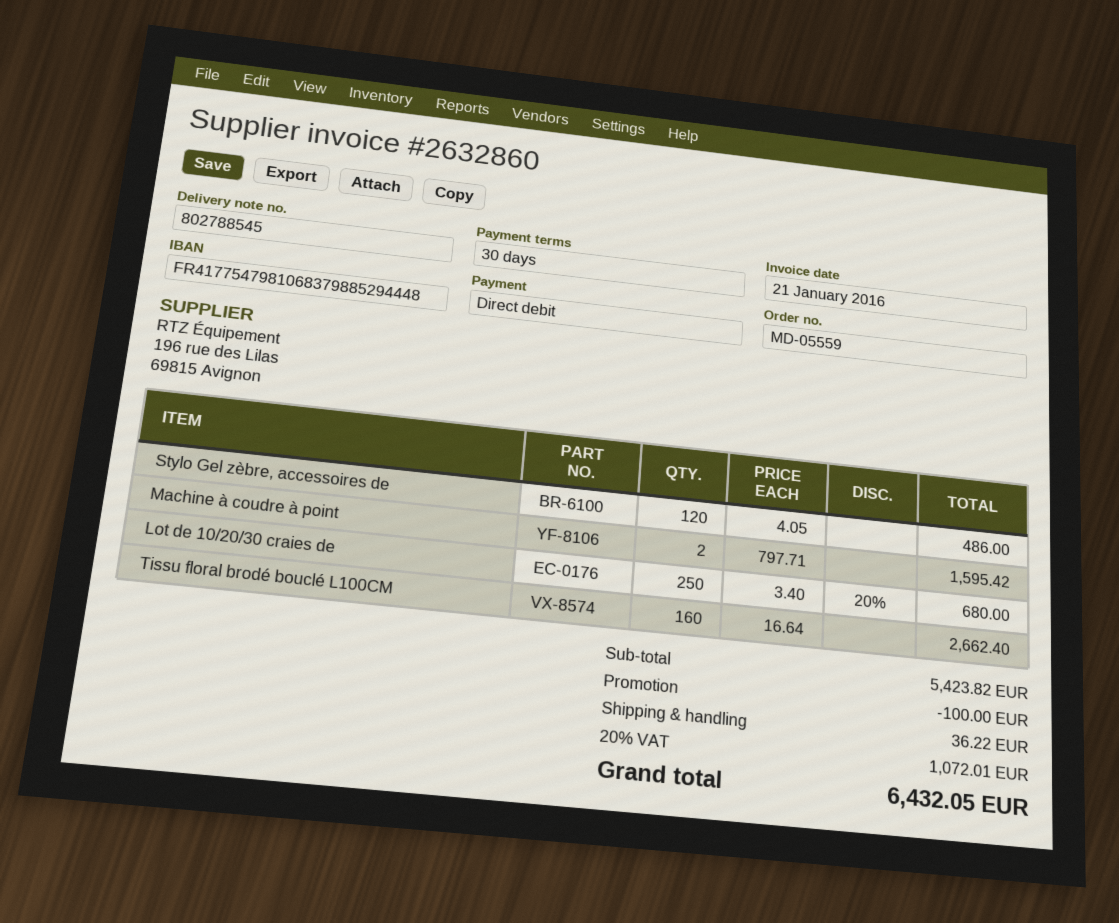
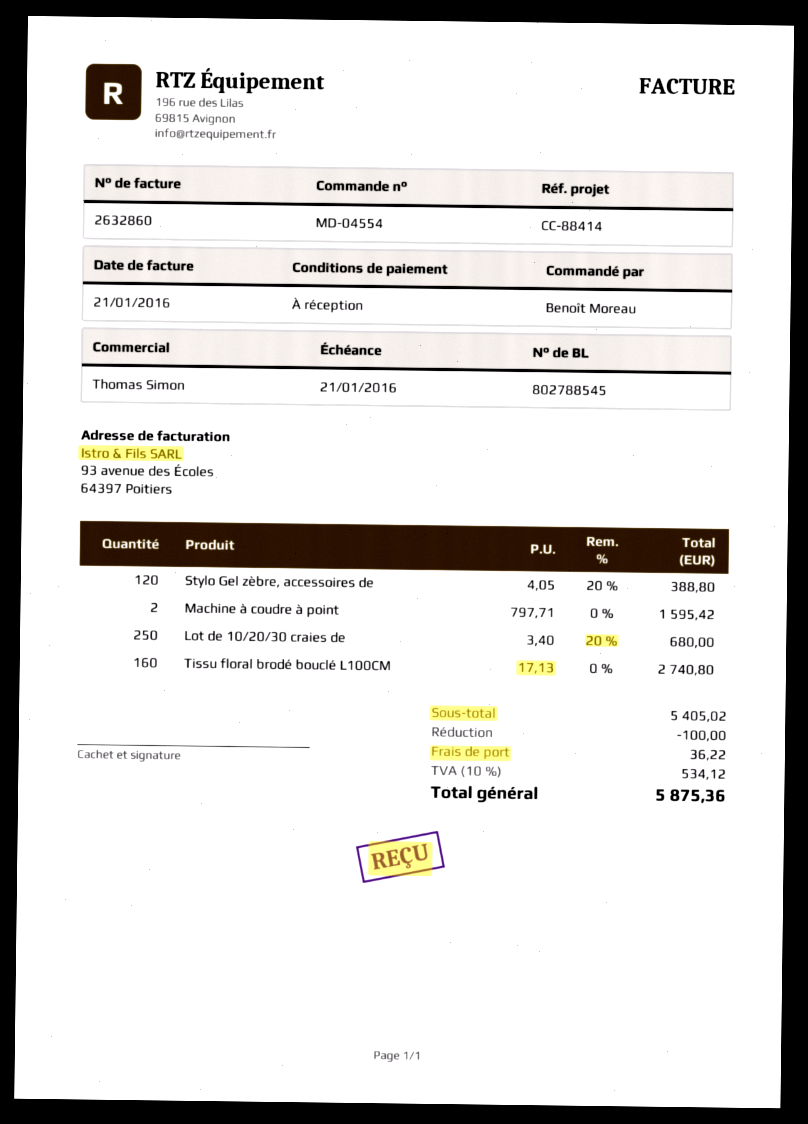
order number: MD-05559 -> MD-04554
payment terms: 30 days -> on receipt
Stylo Gel zèbre, accessoires de: 120 x 4.05 = 486.00 -> 120 x 4.05 - 20% = 388.80
Tissu floral brodé bouclé L100CM: 160 x 16.64 = 2662.40 -> 160 x 17.13 = 2740.80
subtotal: 5423.82 -> 5405.02
tax: 20% = 1072.01 -> 10% = 534.12
total: 6432.05 -> 5875.36

